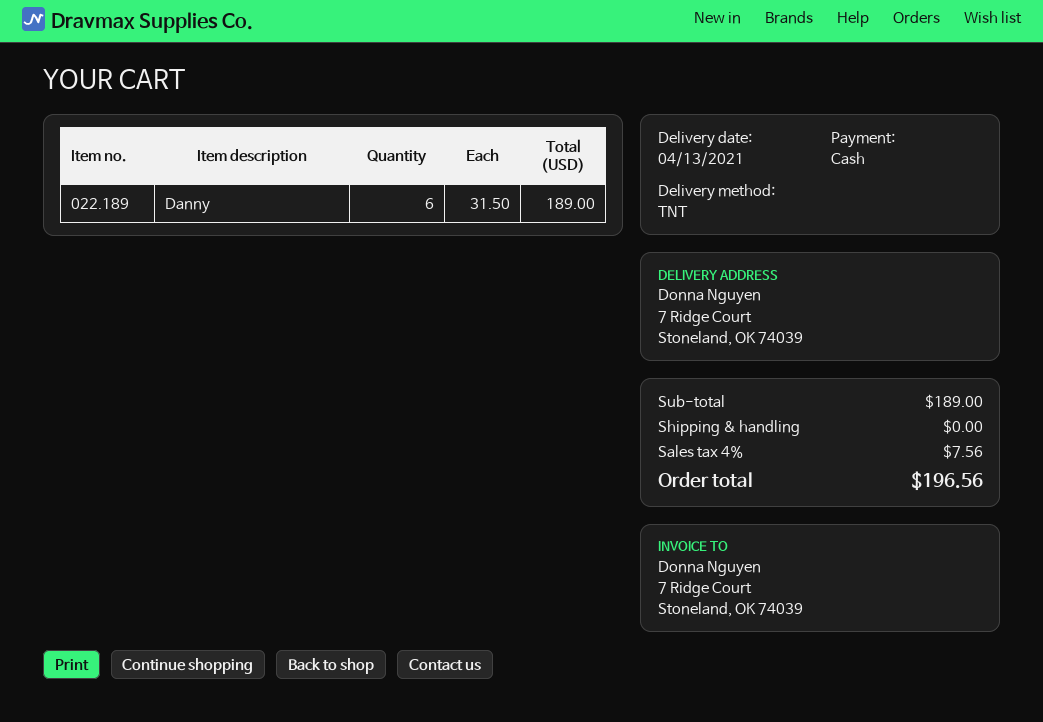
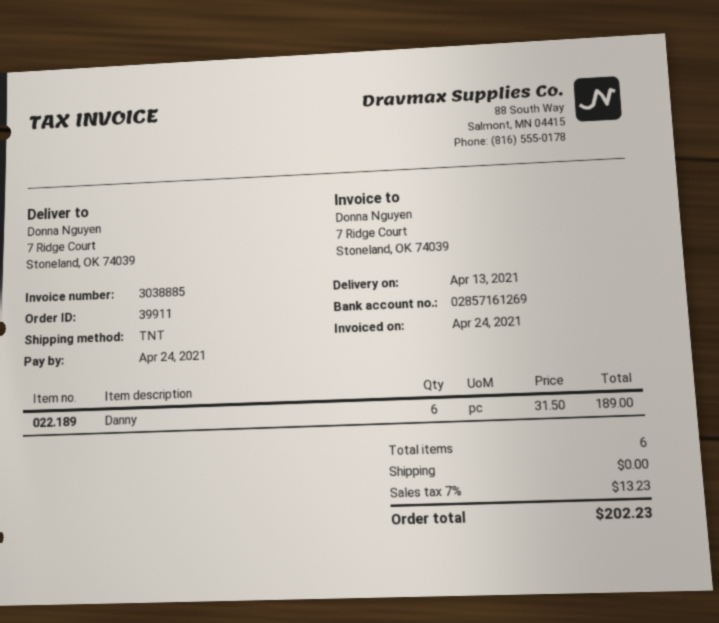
tax: 4% = 7.56 -> 7% = 13.23
total: 196.56 -> 202.23

